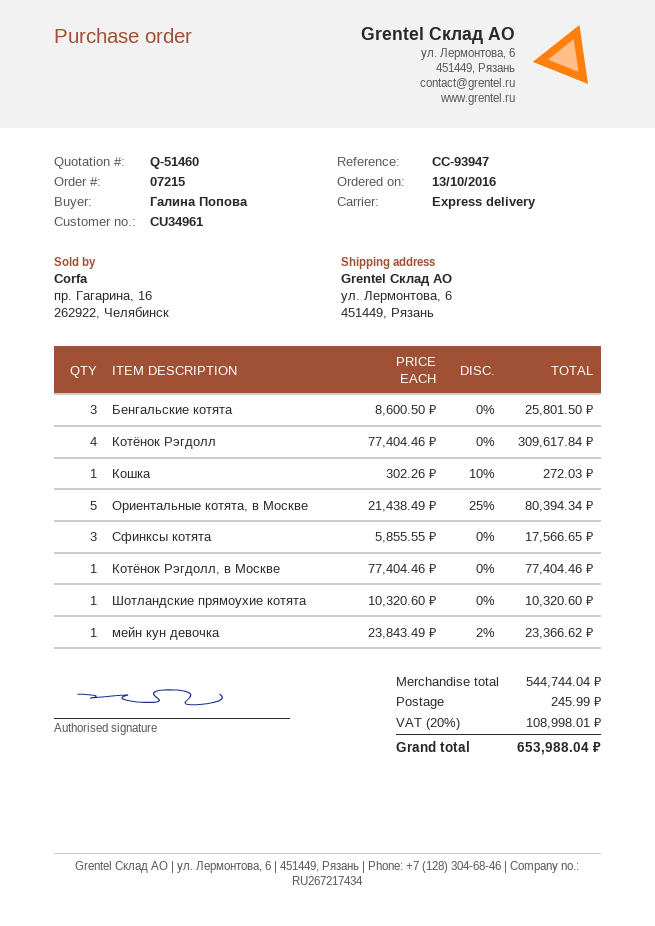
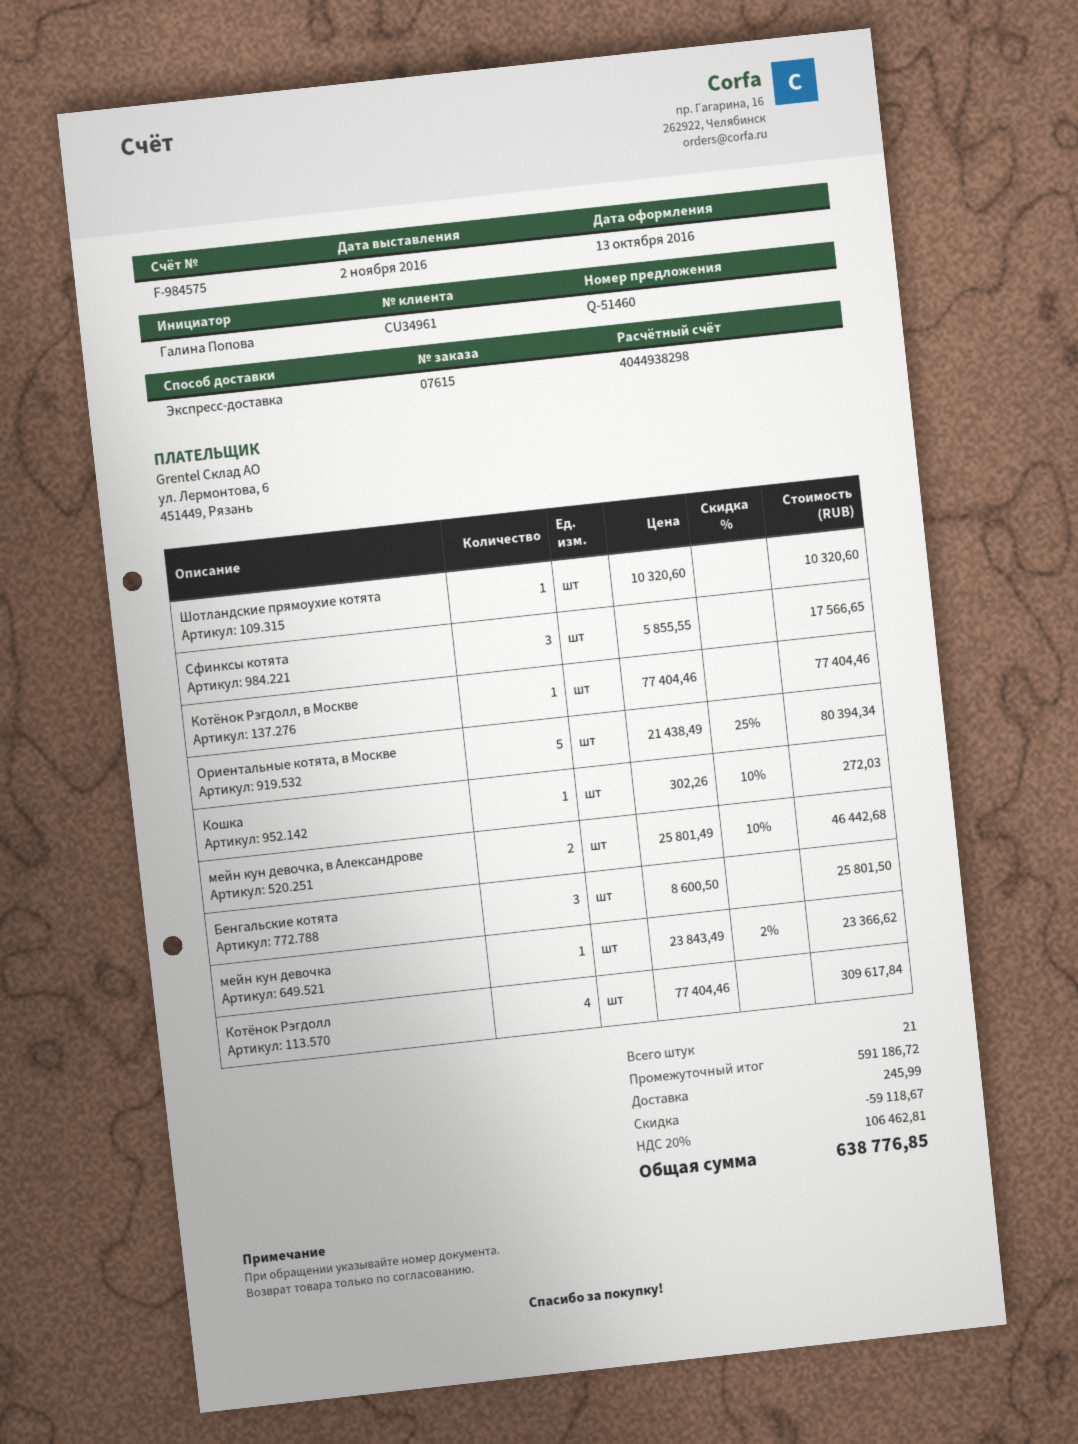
order number: 07215 -> 07615
мейн кун девочка, в Александрове: none -> 2 x 25801.49 - 10% = 46442.68
subtotal: 544744.04 -> 591186.72
discount: none -> 59118.67
tax: 20% = 108998.01 -> 20% = 106462.81
total: 653988.04 -> 638776.85

